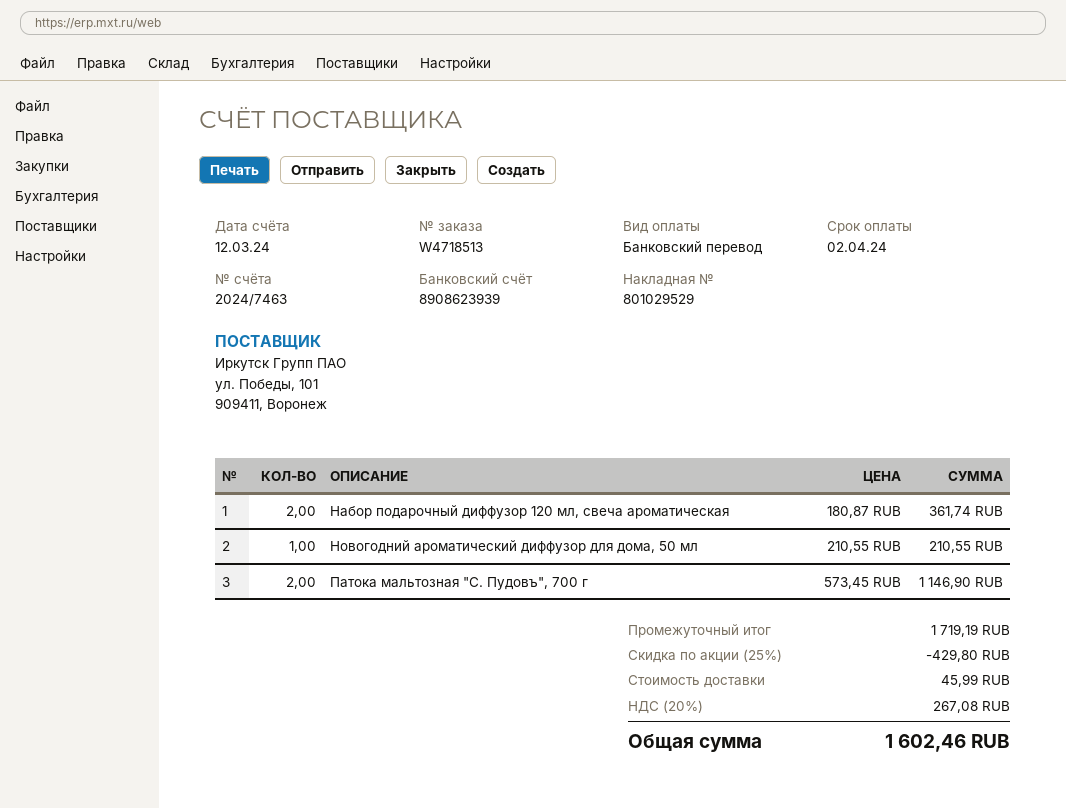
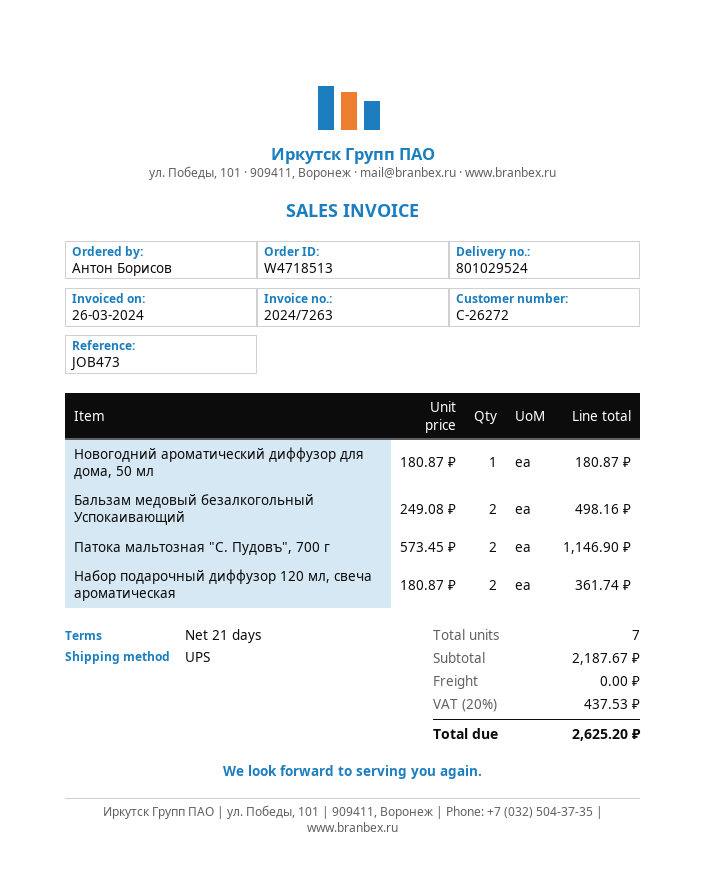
delivery note number: 801029529 -> 801029524
invoice number: 2024/7463 -> 2024/7263
invoice date: 2024-03-12 -> 2024-03-26
Новогодний ароматический диффузор для дома, 50 мл: 1 x 210.55 = 210.55 -> 1 x 180.87 = 180.87
Бальзам медовый безалкогольный Успокаивающий: none -> 2 x 249.08 = 498.16
subtotal: 1719.19 -> 2187.67
discount: 25% = 429.80 -> none
shipping: 45.99 -> 0.00
tax: 20% = 267.08 -> 20% = 437.53
total: 1602.46 -> 2625.20

